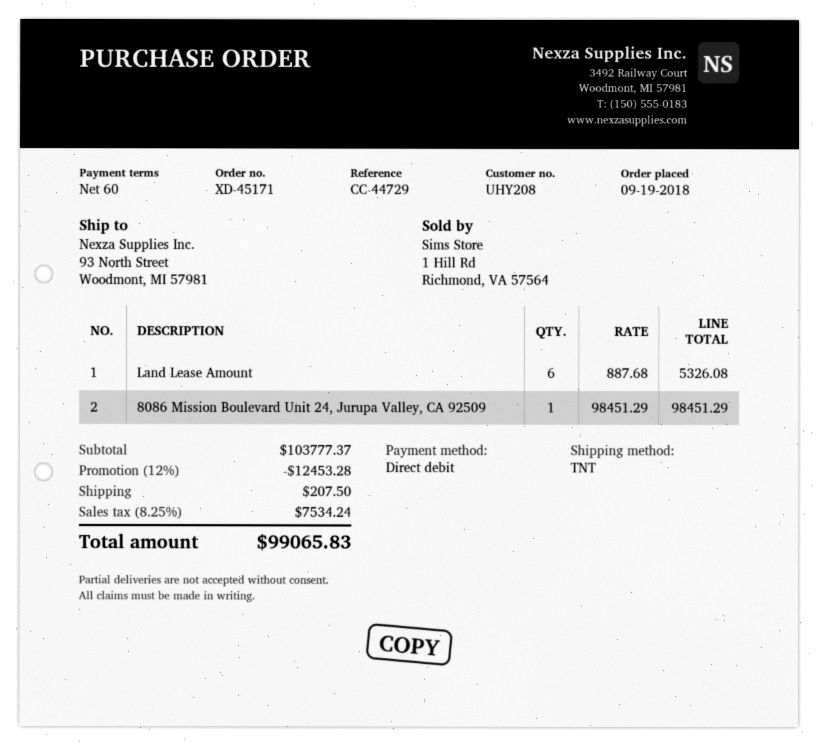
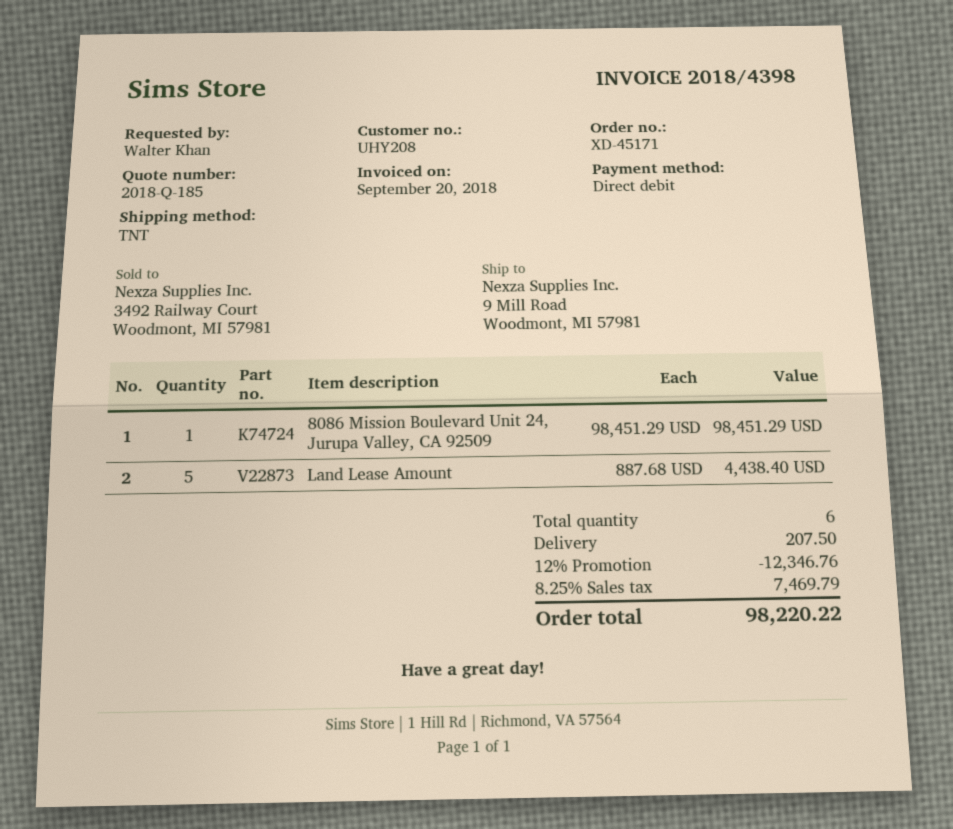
ship to: 93 North Street, Woodmont, MI 57981 -> 9 Mill Road, Woodmont, MI 57981
Land Lease Amount: 6 x 887.68 = 5326.08 -> 5 x 887.68 = 4438.40
discount: 12% = 12453.28 -> 12% = 12346.76
tax: 8.25% = 7534.24 -> 8.25% = 7469.79
total: 99065.83 -> 98220.22

